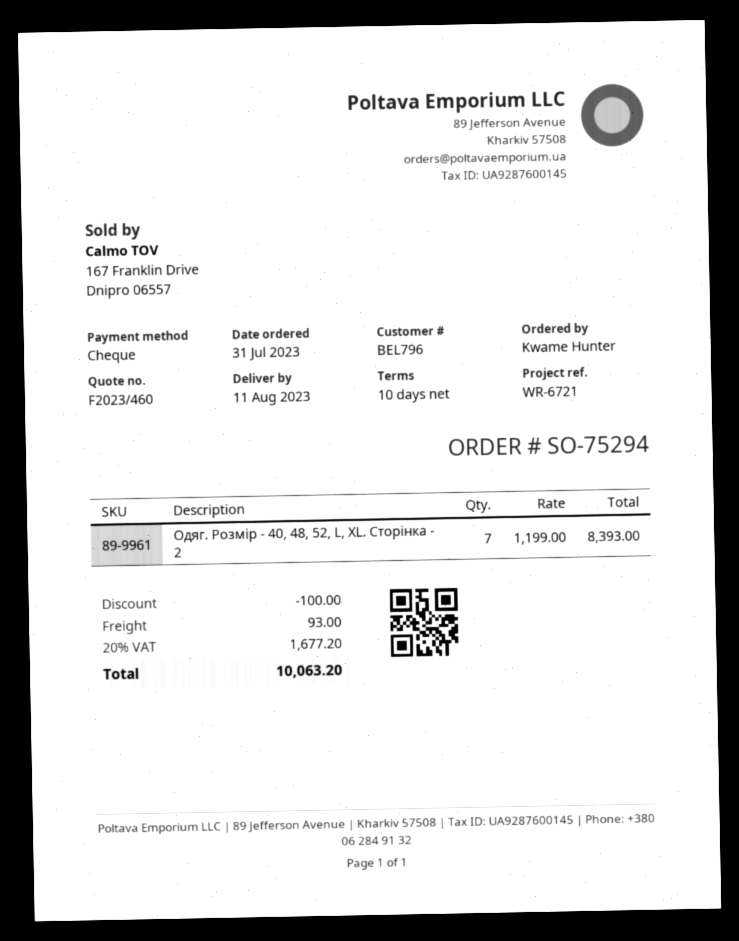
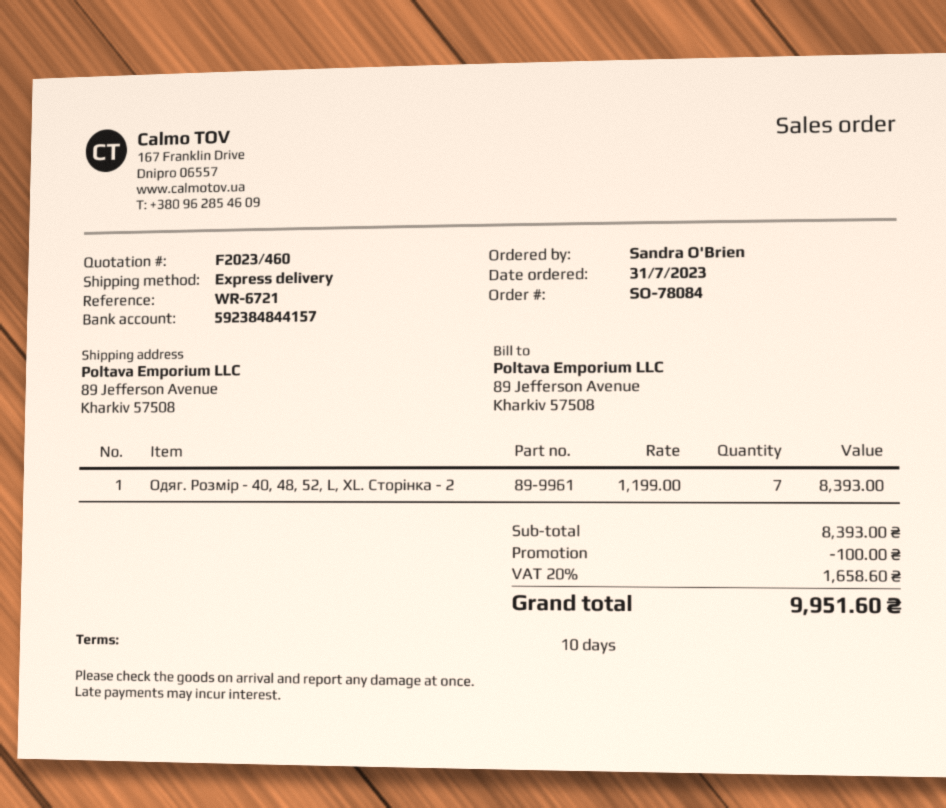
order number: SO-75294 -> SO-78084
ordered by: Kwame Hunter -> Sandra O'Brien
shipping: 93.00 -> none
tax: 20% = 1677.20 -> 20% = 1658.60
total: 10063.20 -> 9951.60

